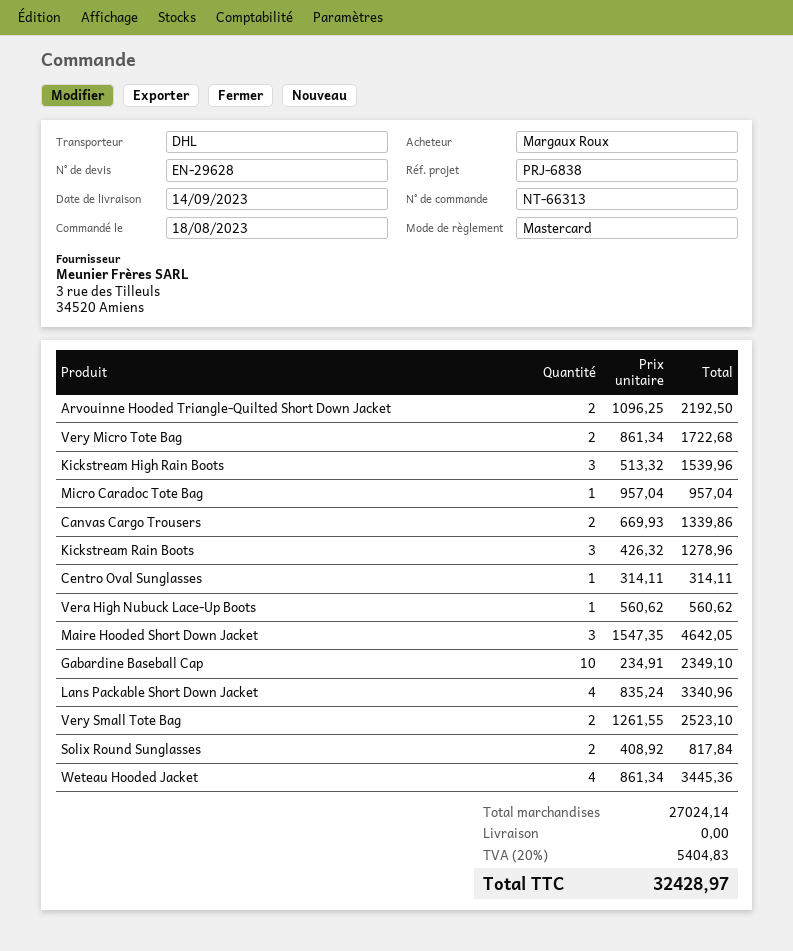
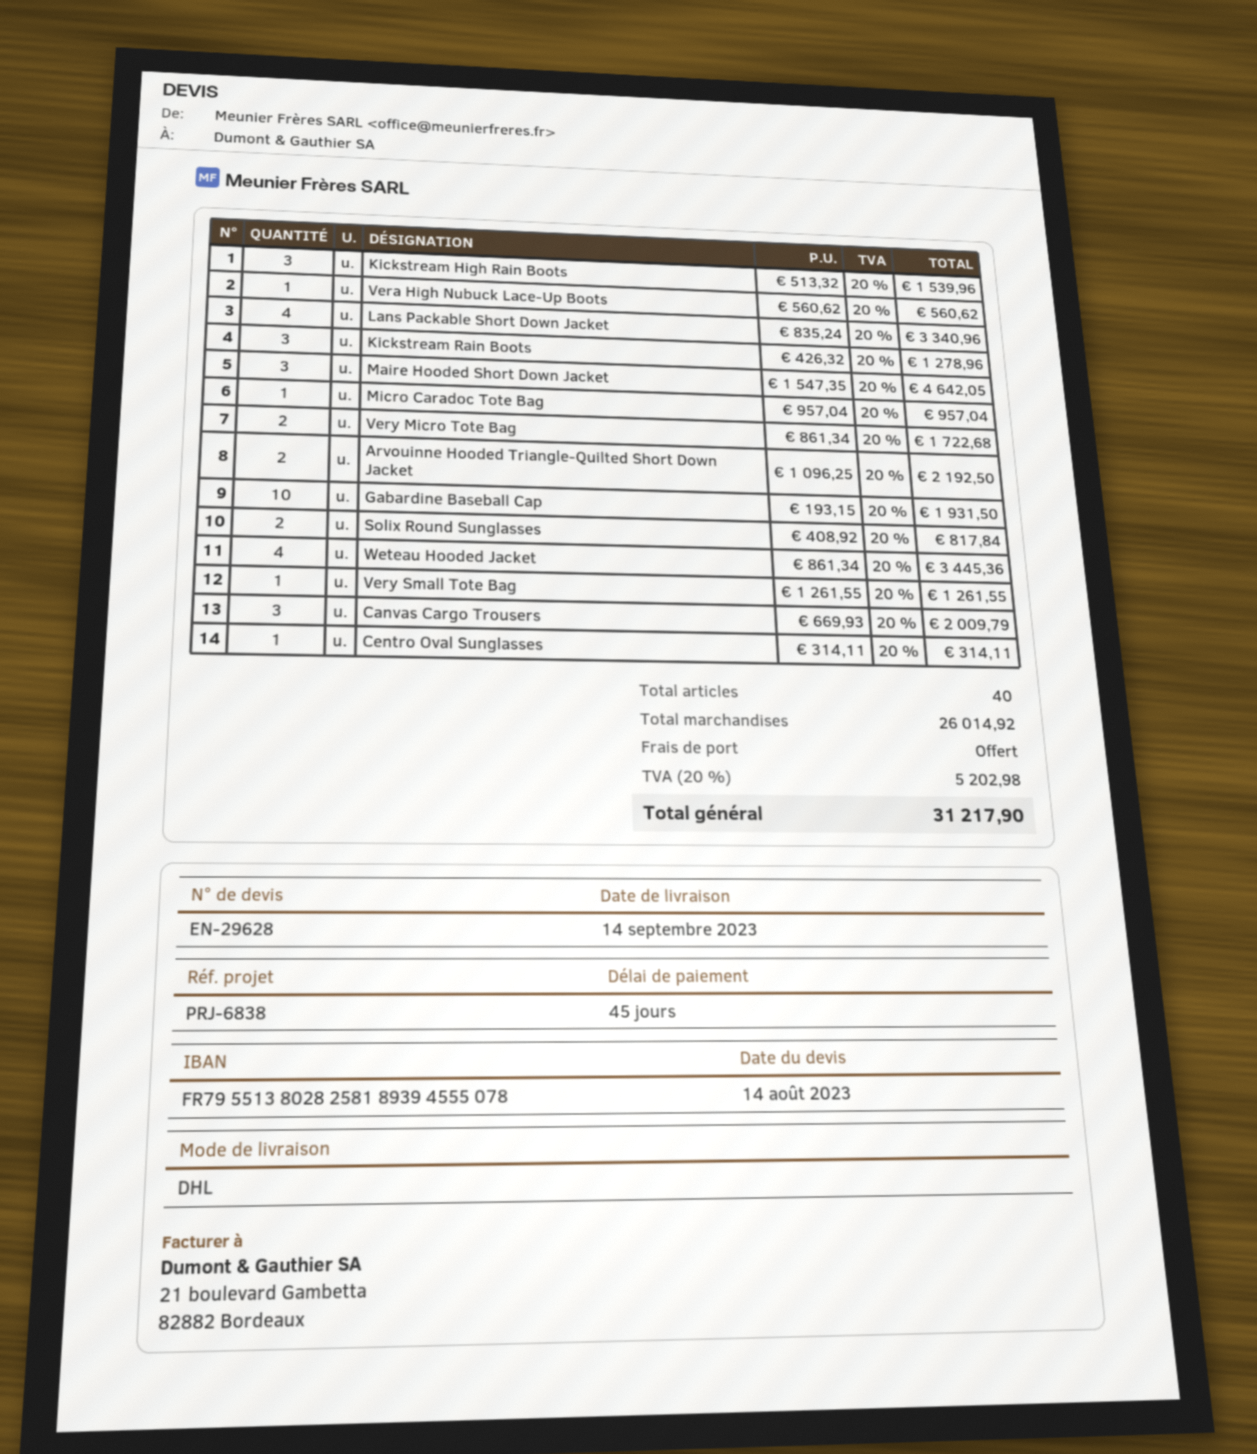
Canvas Cargo Trousers: 2 x 669.93 = 1339.86 -> 3 x 669.93 = 2009.79
Gabardine Baseball Cap: 10 x 234.91 = 2349.10 -> 10 x 193.15 = 1931.50
Very Small Tote Bag: 2 x 1261.55 = 2523.10 -> 1 x 1261.55 = 1261.55
subtotal: 27024.14 -> 26014.92
tax: 20% = 5404.83 -> 20% = 5202.98
total: 32428.97 -> 31217.90

